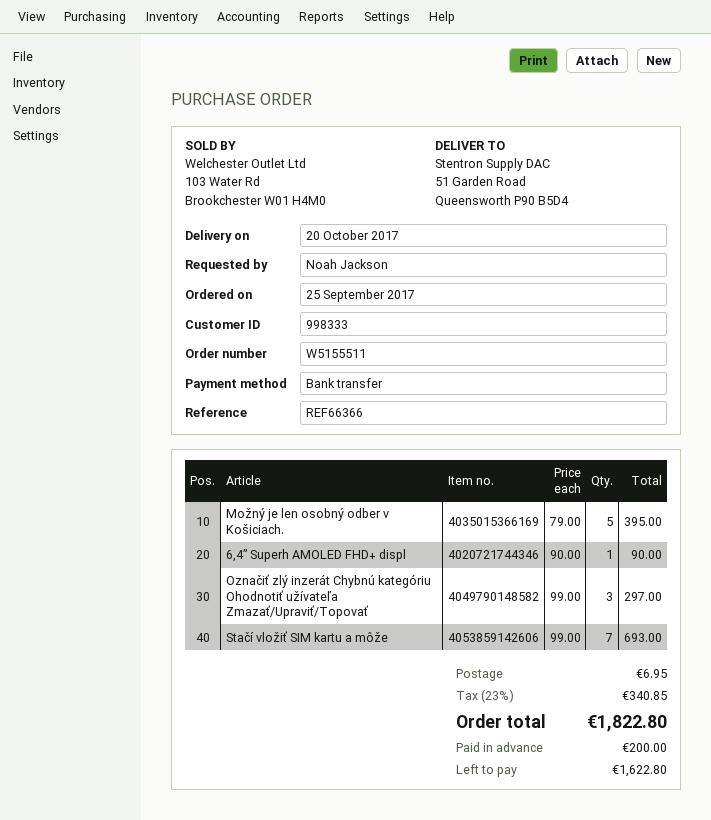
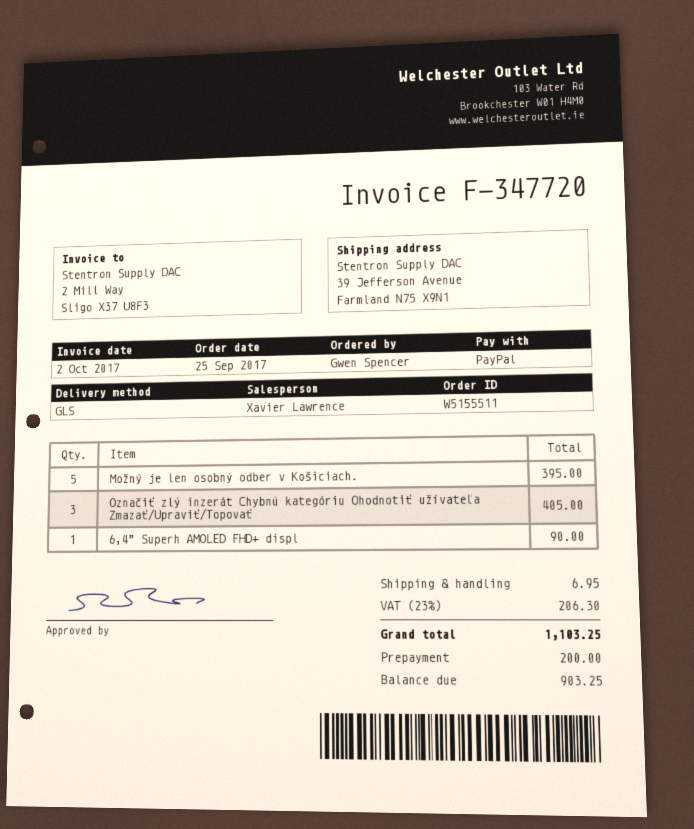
ordered by: Noah Jackson -> Gwen Spencer
payment method: bank transfer -> PayPal
ship to: 51 Garden Road, Queensworth P90 B5D4 -> 39 Jefferson Avenue, Farmland N75 X9N1
Označiť zlý inzerát Chybnú kategóriu Ohodnotiť užívateľa Zmazať/Upraviť/Topovať: 3 for 297.00 -> 3 for 405.00
Stačí vložiť SIM kartu a môže: 7 for 693.00 -> none
tax: 23% = 340.85 -> 23% = 206.30
total: 1822.80 -> 1103.25
balance: 1622.80 -> 903.25

